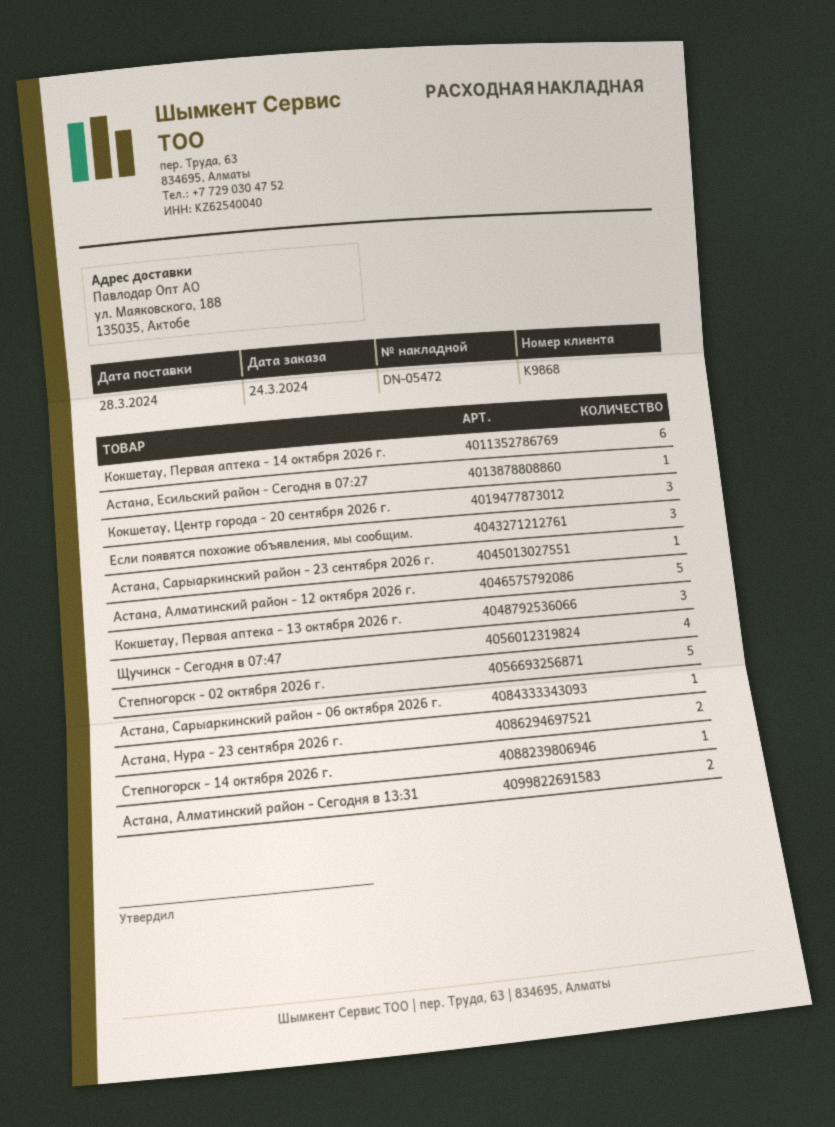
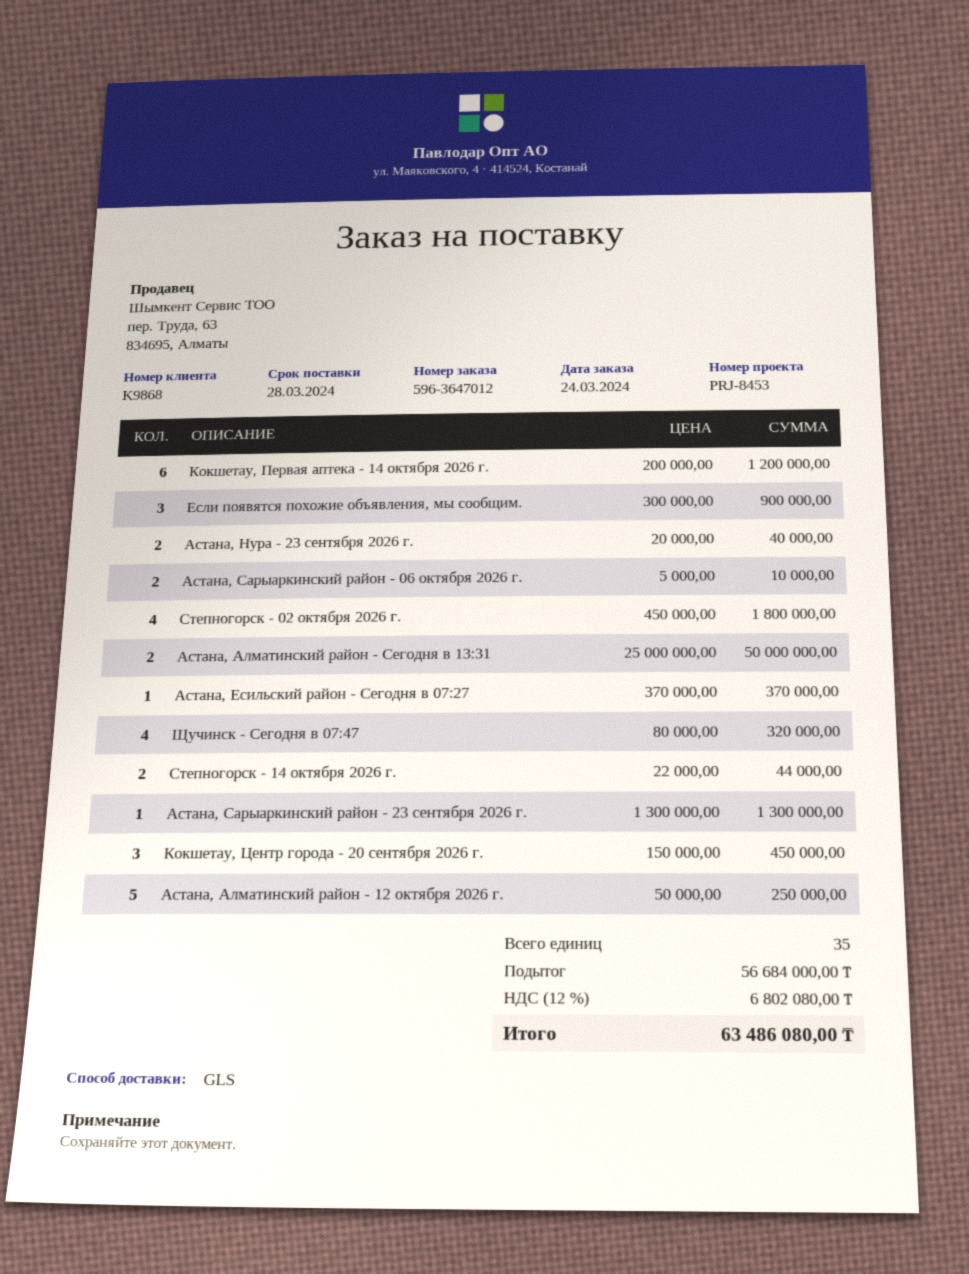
Кокшетау, Первая аптека - 13 октября 2026 г.: 3 -> none
Степногорск - 02 октября 2026 г.: 5 -> 4
Астана, Сарыаркинский район - 06 октября 2026 г.: 1 -> 2
Степногорск - 14 октября 2026 г.: 1 -> 2

